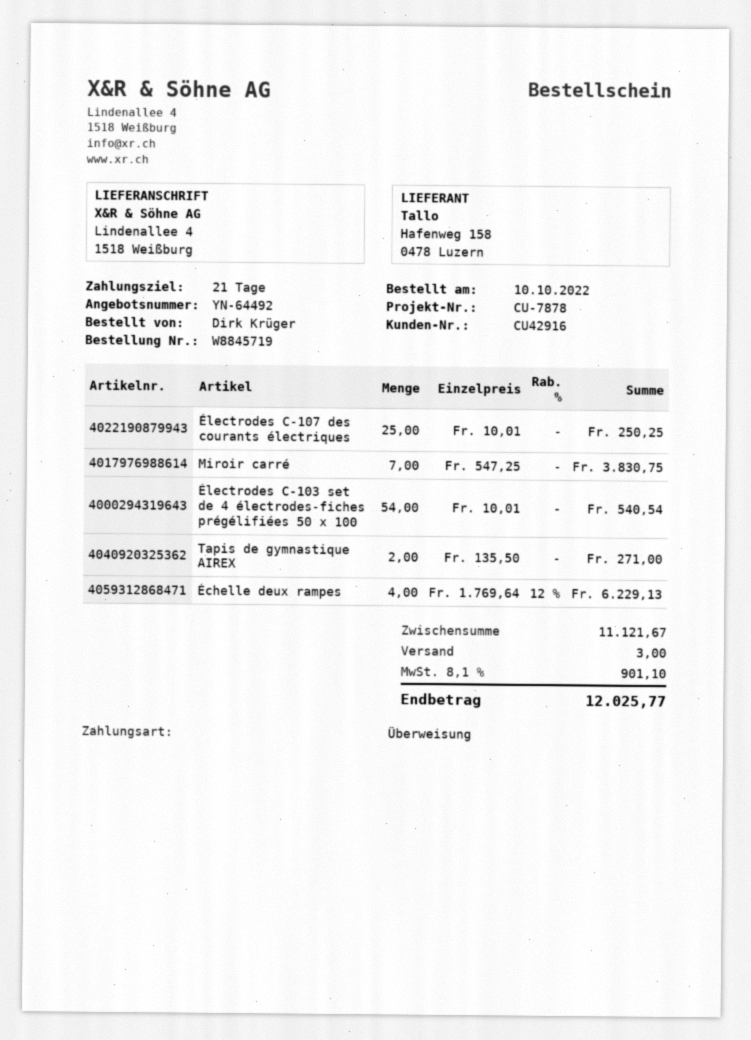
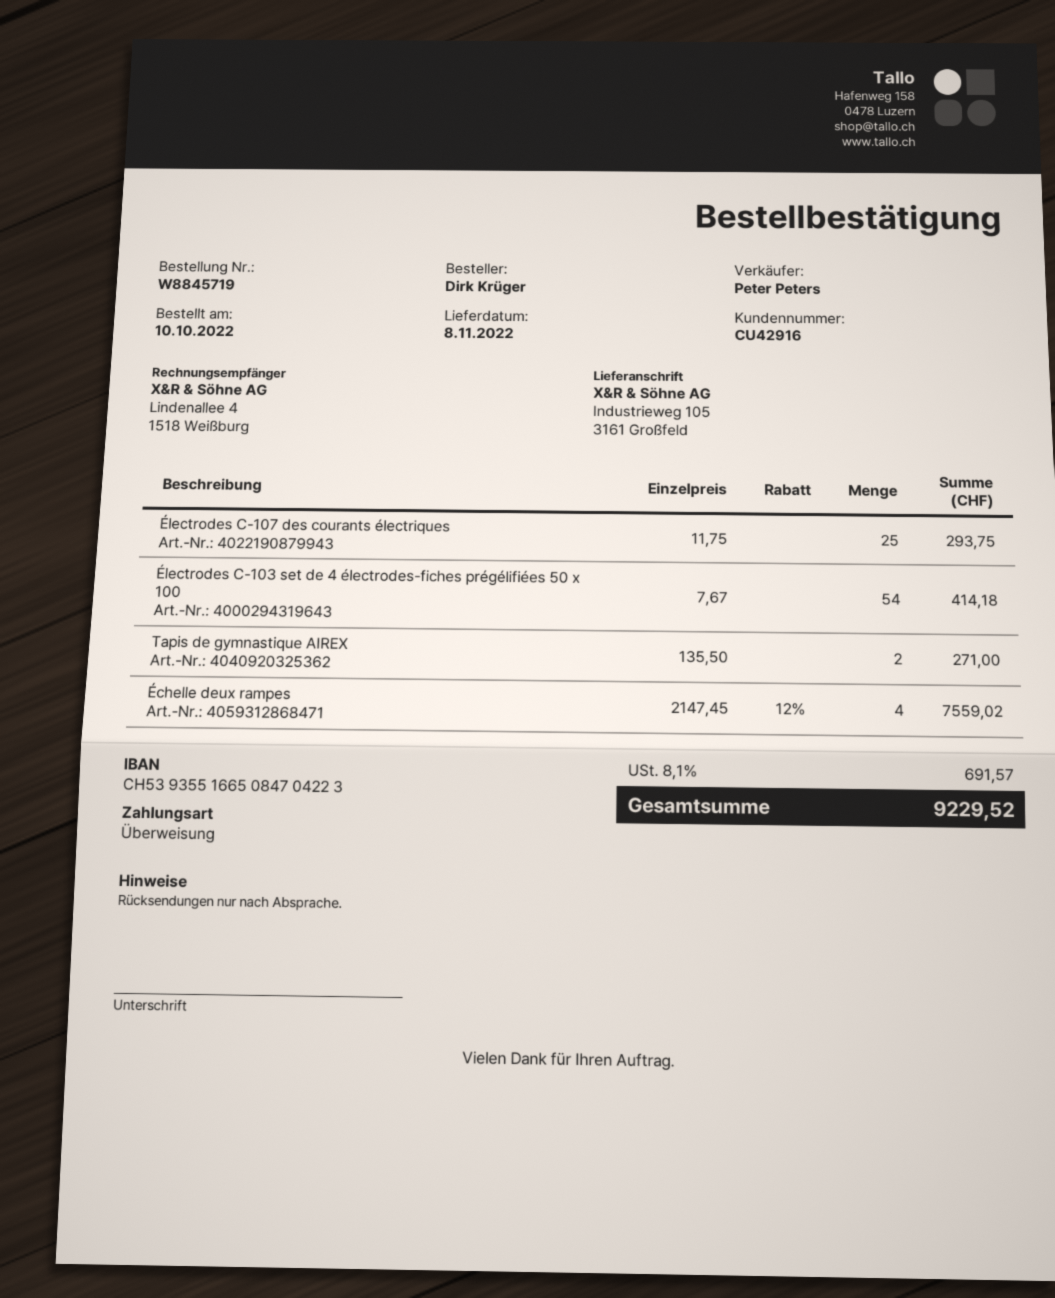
ship to: Lindenallee 4, 1518 Weißburg -> Industrieweg 105, 3161 Großfeld
Électrodes C-107 des courants électriques: 25 x 10.01 = 250.25 -> 25 x 11.75 = 293.75
Miroir carré: 7 x 547.25 = 3830.75 -> none
Électrodes C-103 set de 4 électrodes-fiches prégélifiées 50 x 100: 54 x 10.01 = 540.54 -> 54 x 7.67 = 414.18
Échelle deux rampes: 4 x 1769.64 - 12% = 6229.13 -> 4 x 2147.45 - 12% = 7559.02
shipping: 3.00 -> none
tax: 8.1% = 901.10 -> 8.1% = 691.57
total: 12025.77 -> 9229.52

